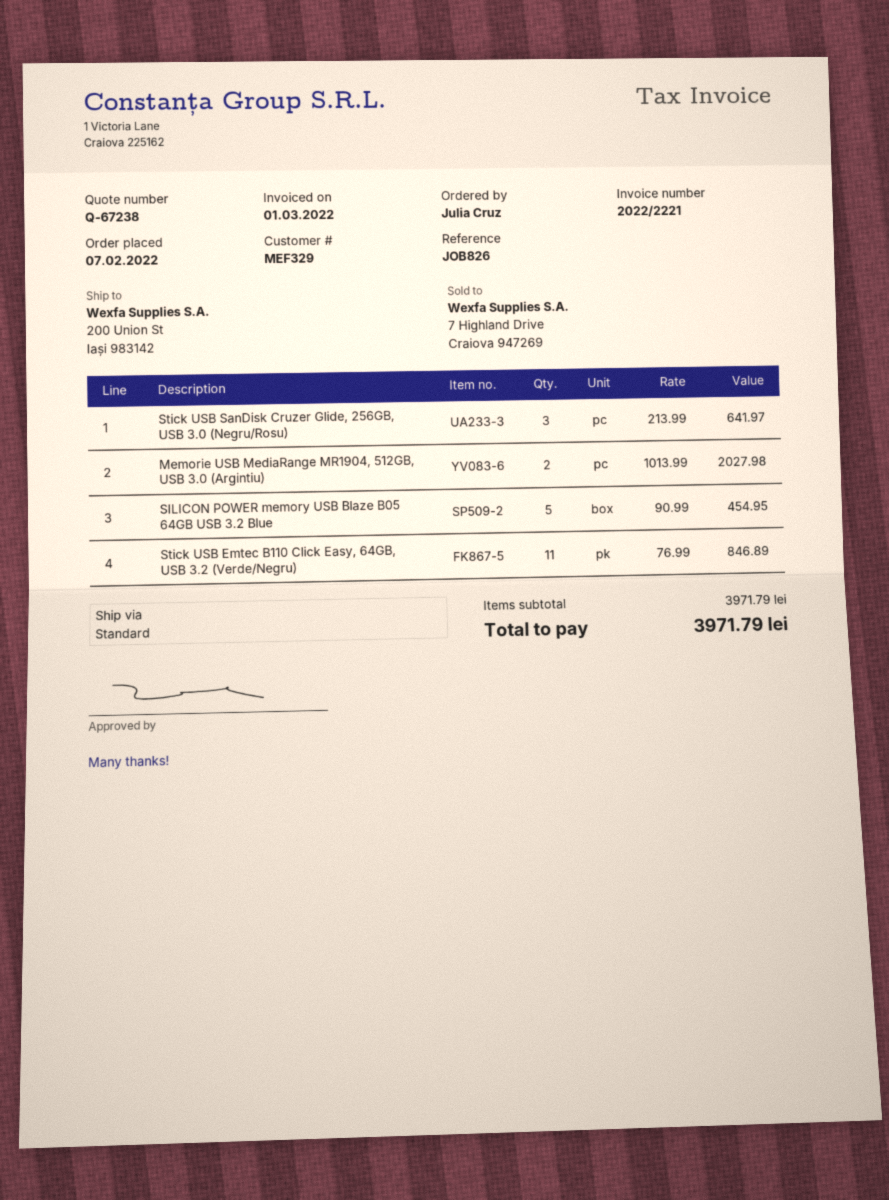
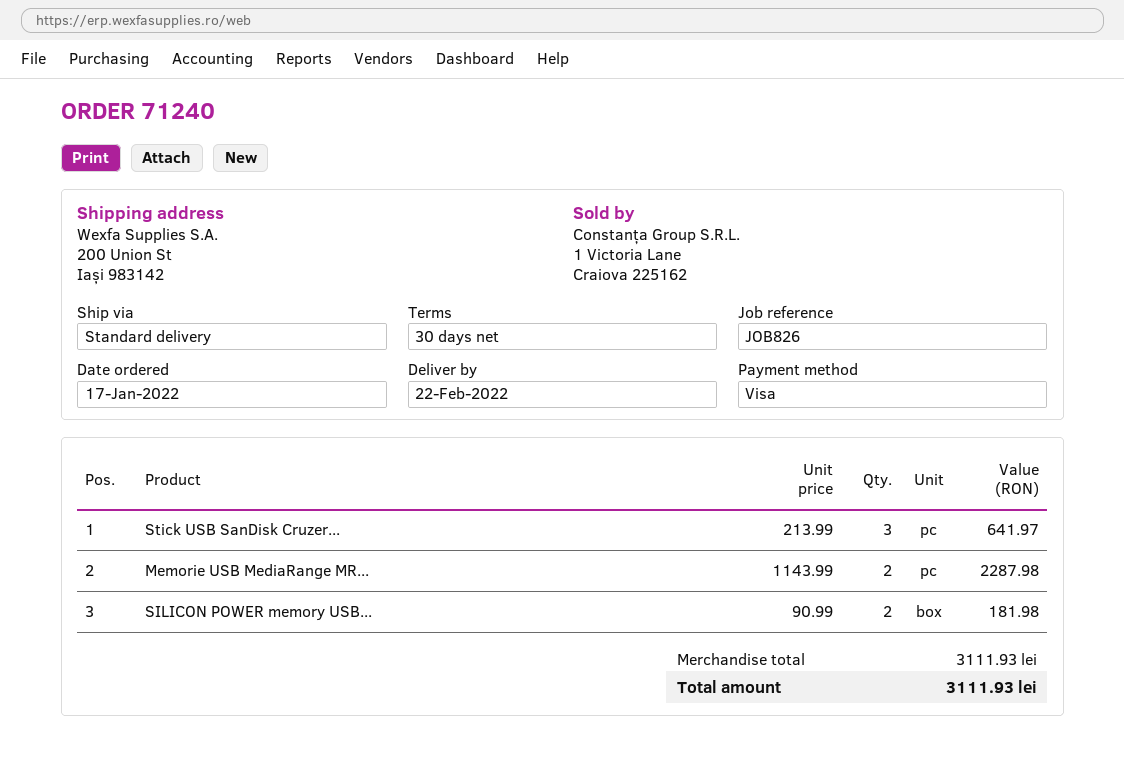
order date: 2022-02-07 -> 2022-01-17
Memorie USB MediaRange MR1904, 512GB, USB 3.0 (Argintiu): 2 x 1013.99 = 2027.98 -> 2 x 1143.99 = 2287.98
SILICON POWER memory USB Blaze B05 64GB USB 3.2 Blue: 5 x 90.99 = 454.95 -> 2 x 90.99 = 181.98
Stick USB Emtec B110 Click Easy, 64GB, USB 3.2 (Verde/Negru): 11 x 76.99 = 846.89 -> none
subtotal: 3971.79 -> 3111.93
total: 3971.79 -> 3111.93

